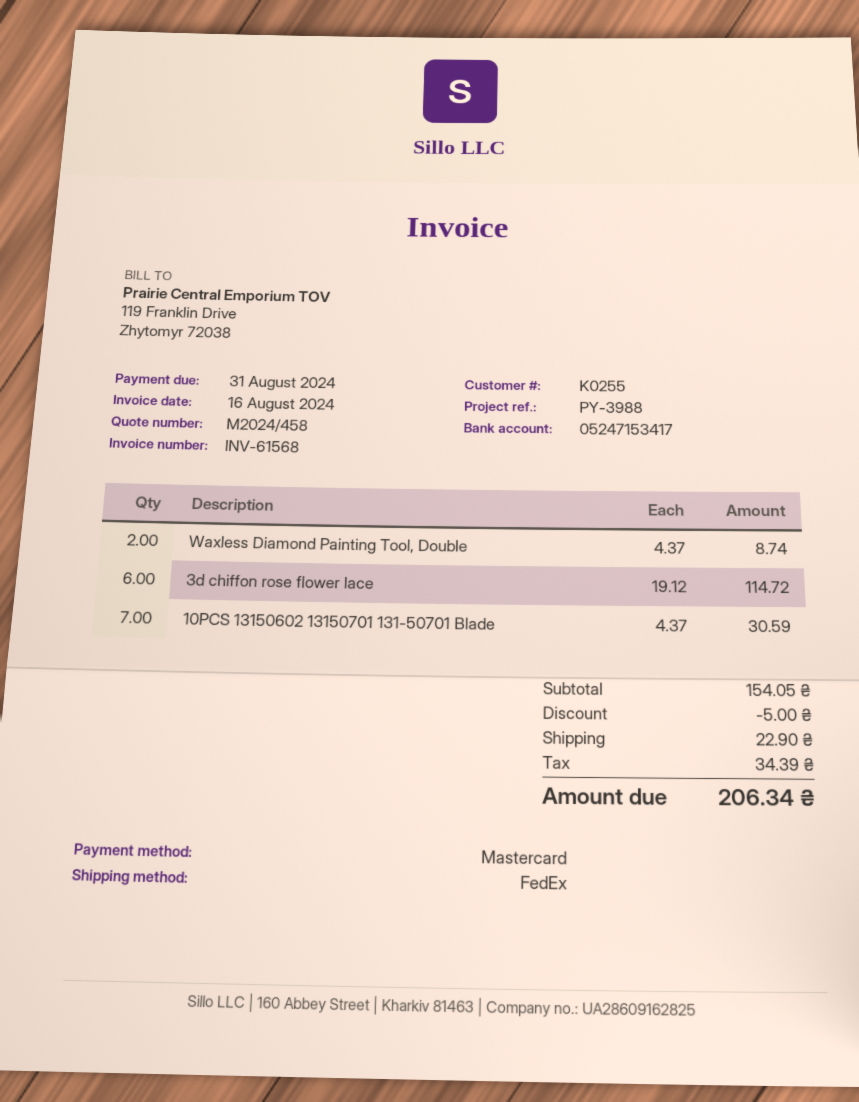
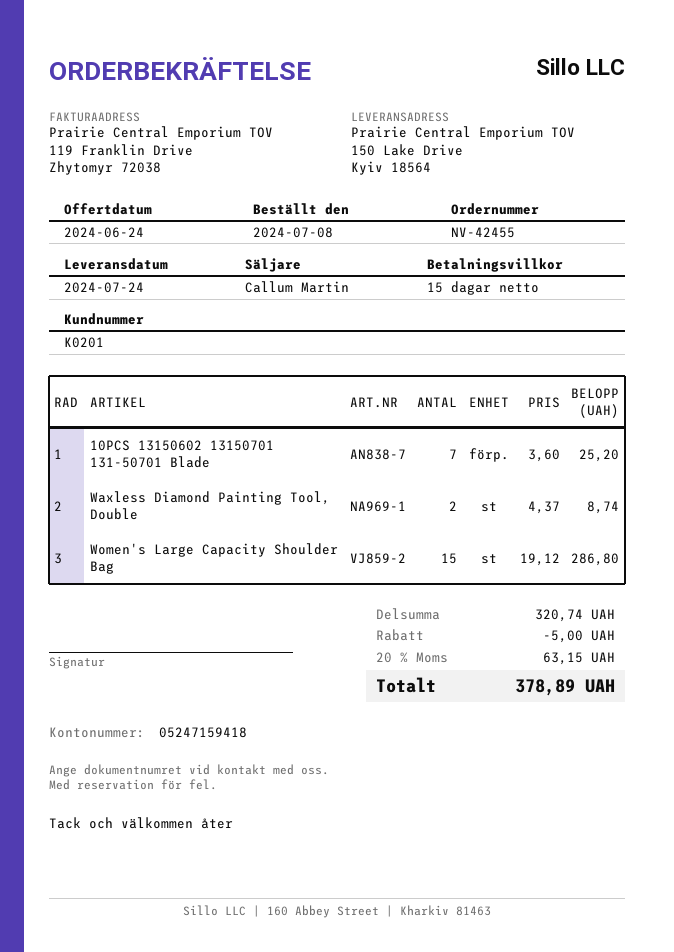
customer number: K0255 -> K0201
bank account: 05247153417 -> 05247159418
3d chiffon rose flower lace: 6 x 19.12 = 114.72 -> none
10PCS 13150602 13150701 131-50701 Blade: 7 x 4.37 = 30.59 -> 7 x 3.60 = 25.20
Women's Large Capacity Shoulder Bag: none -> 15 x 19.12 = 286.80
subtotal: 154.05 -> 320.74
shipping: 22.90 -> none
tax: 34.39 -> 63.15
total: 206.34 -> 378.89

